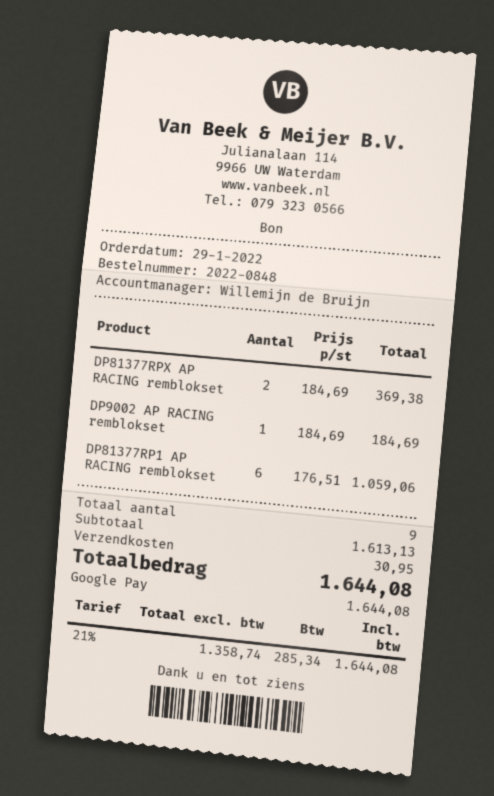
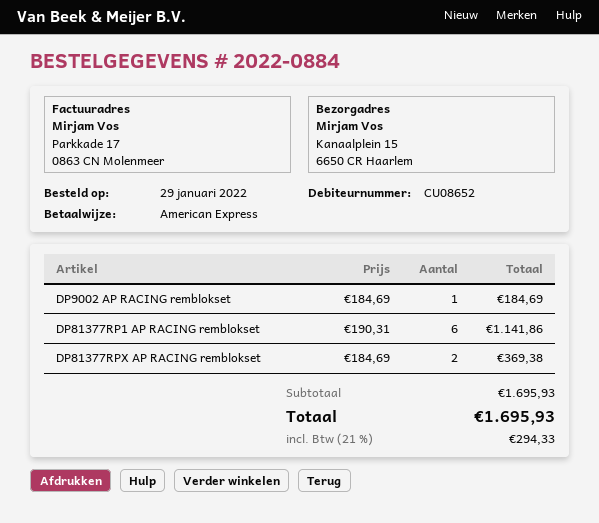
order number: 2022-0848 -> 2022-0884
payment method: Google Pay -> American Express
DP81377RP1 AP RACING remblokset: 6 x 176.51 = 1059.06 -> 6 x 190.31 = 1141.86
subtotal: 1613.13 -> 1695.93
shipping: 30.95 -> none
tax: 21% = 285.34 -> 21% = 294.33
total: 1644.08 -> 1695.93

